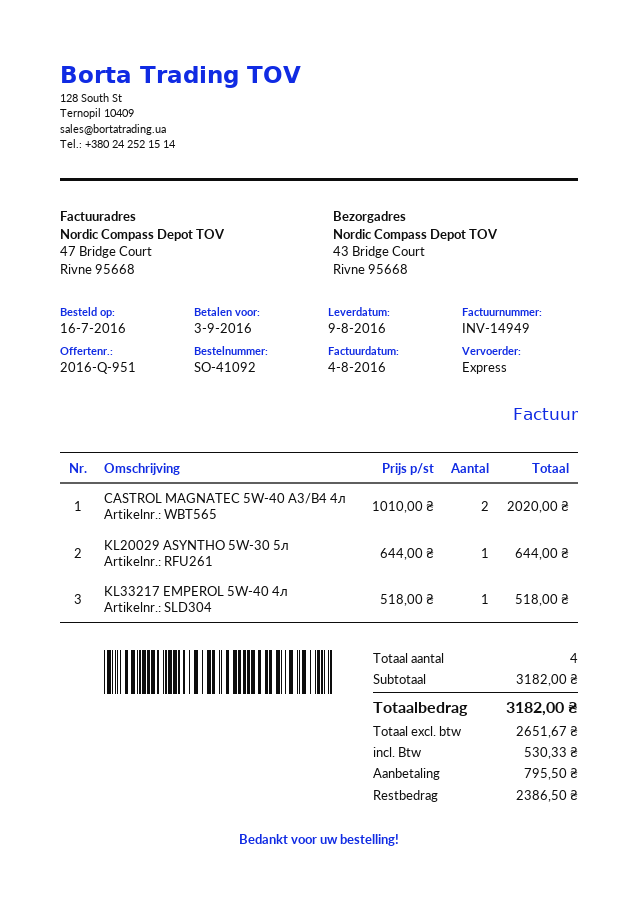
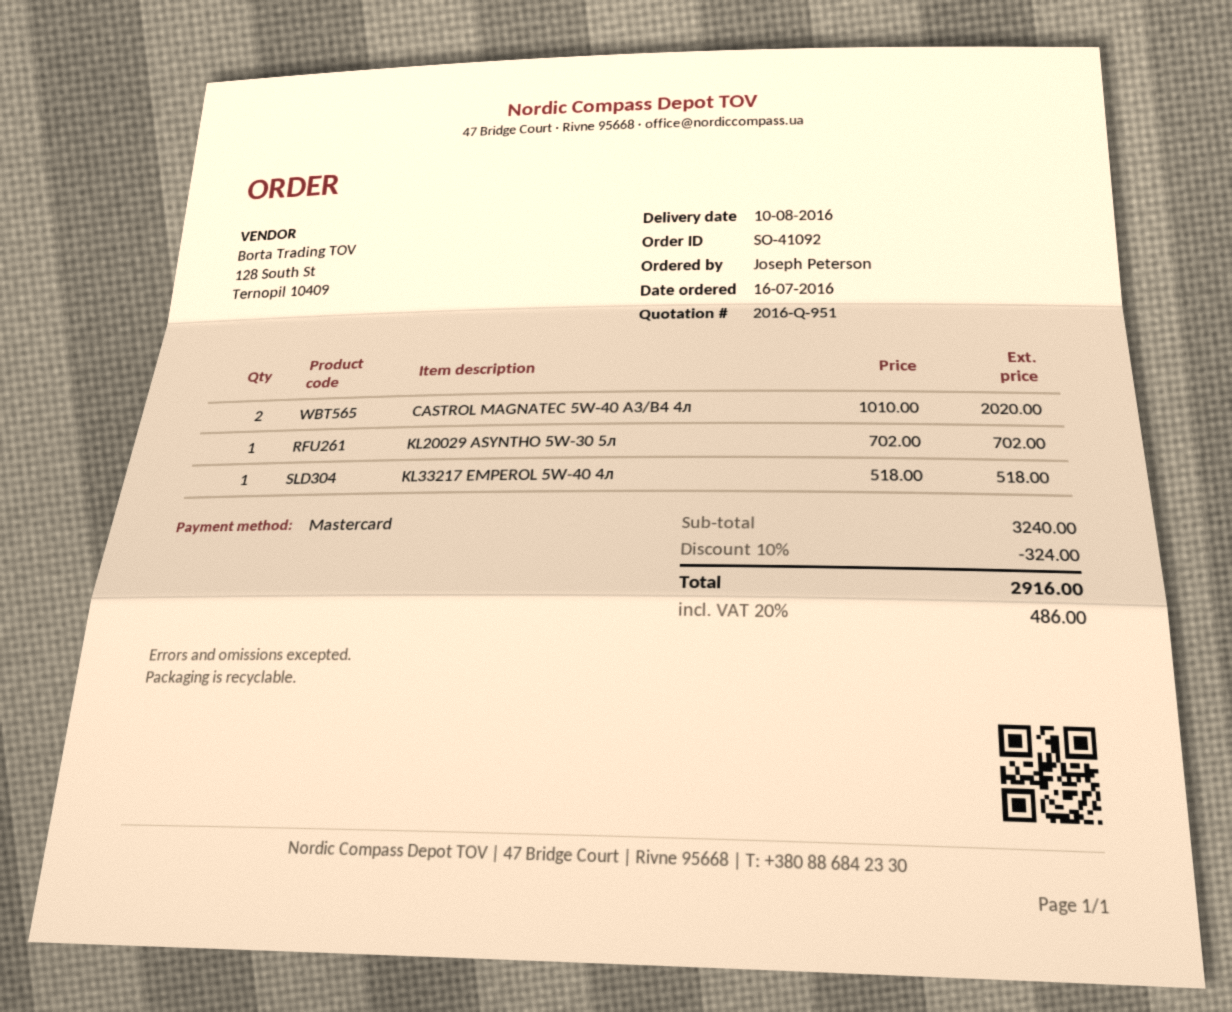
delivery date: 2016-08-09 -> 2016-08-10
KL20029 ASYNTHO 5W-30 5л: 1 x 644.00 = 644.00 -> 1 x 702.00 = 702.00
subtotal: 3182.00 -> 3240.00
discount: none -> 10% = 324.00
tax: 530.33 -> 486.00
total: 3182.00 -> 2916.00

